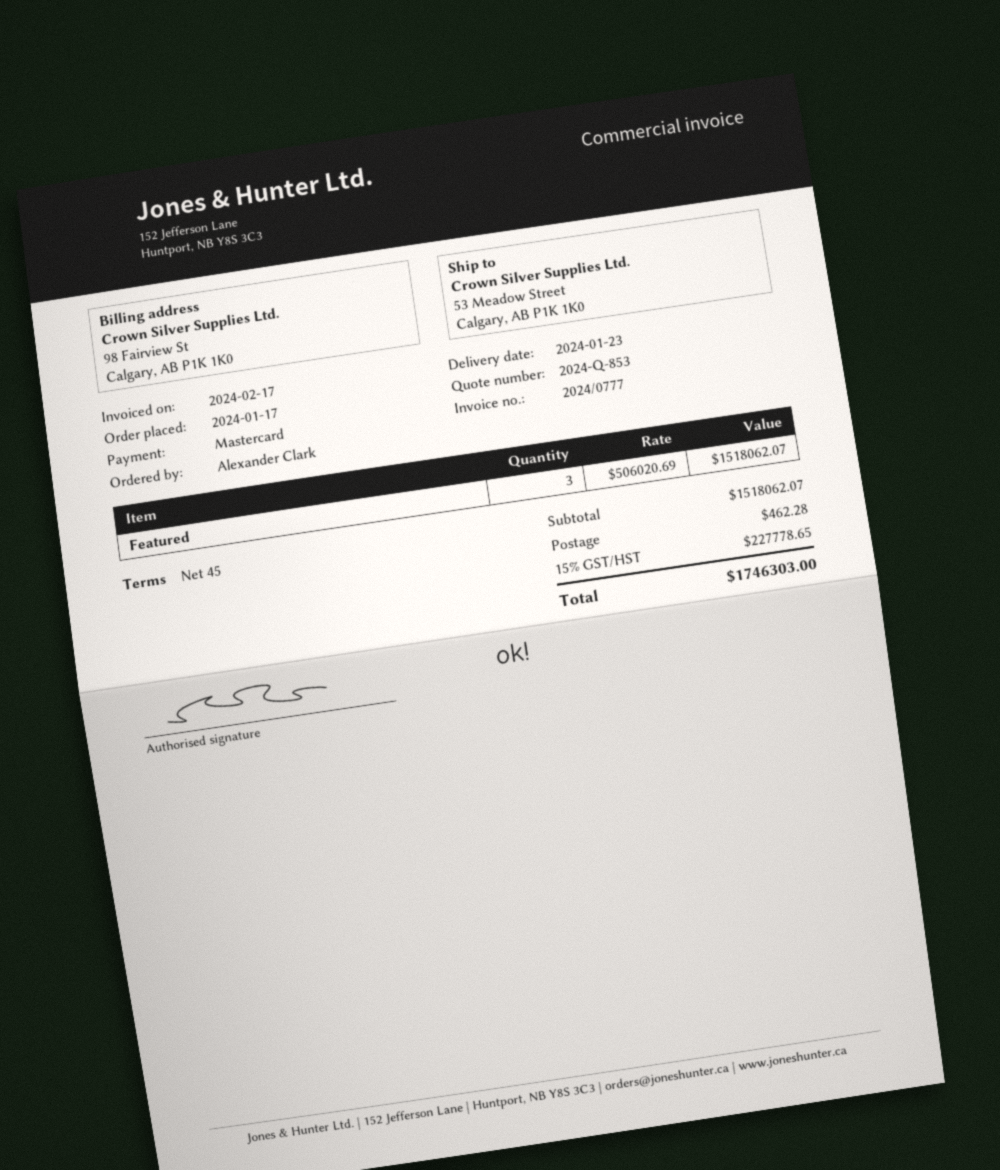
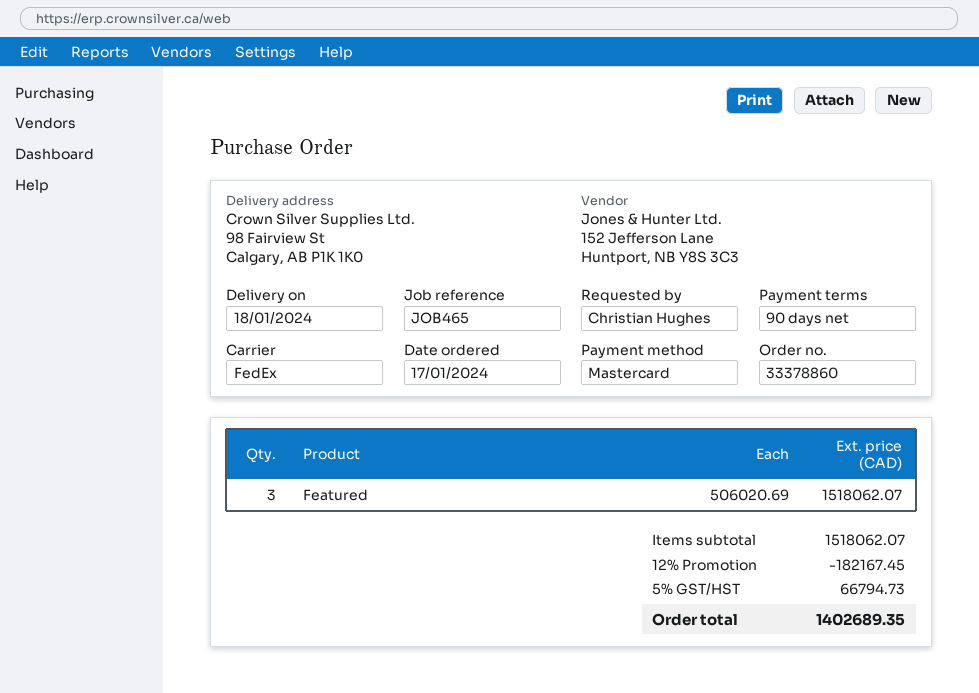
delivery date: 2024-01-23 -> 2024-01-18
payment terms: 45 days -> 90 days
ordered by: Alexander Clark -> Christian Hughes
ship to: 53 Meadow Street, Calgary, AB P1K 1K0 -> 98 Fairview St, Calgary, AB P1K 1K0
discount: none -> 12% = 182167.45
shipping: 462.28 -> none
tax: 15% = 227778.65 -> 5% = 66794.73
total: 1746303.00 -> 1402689.35

